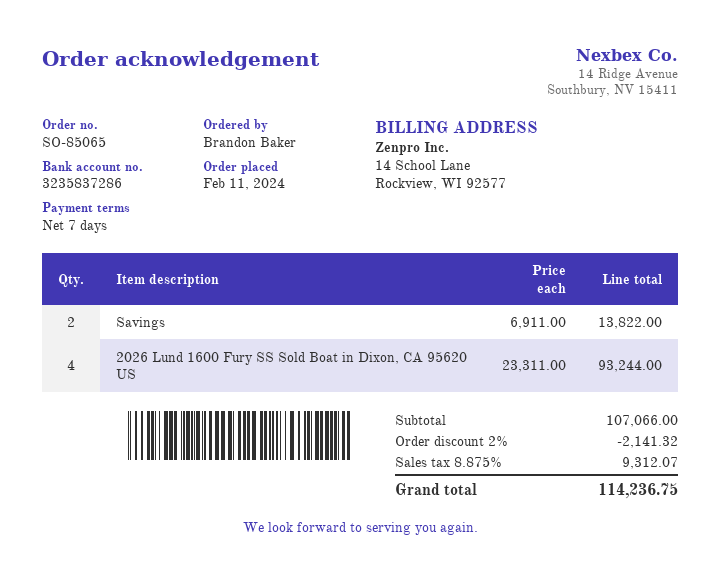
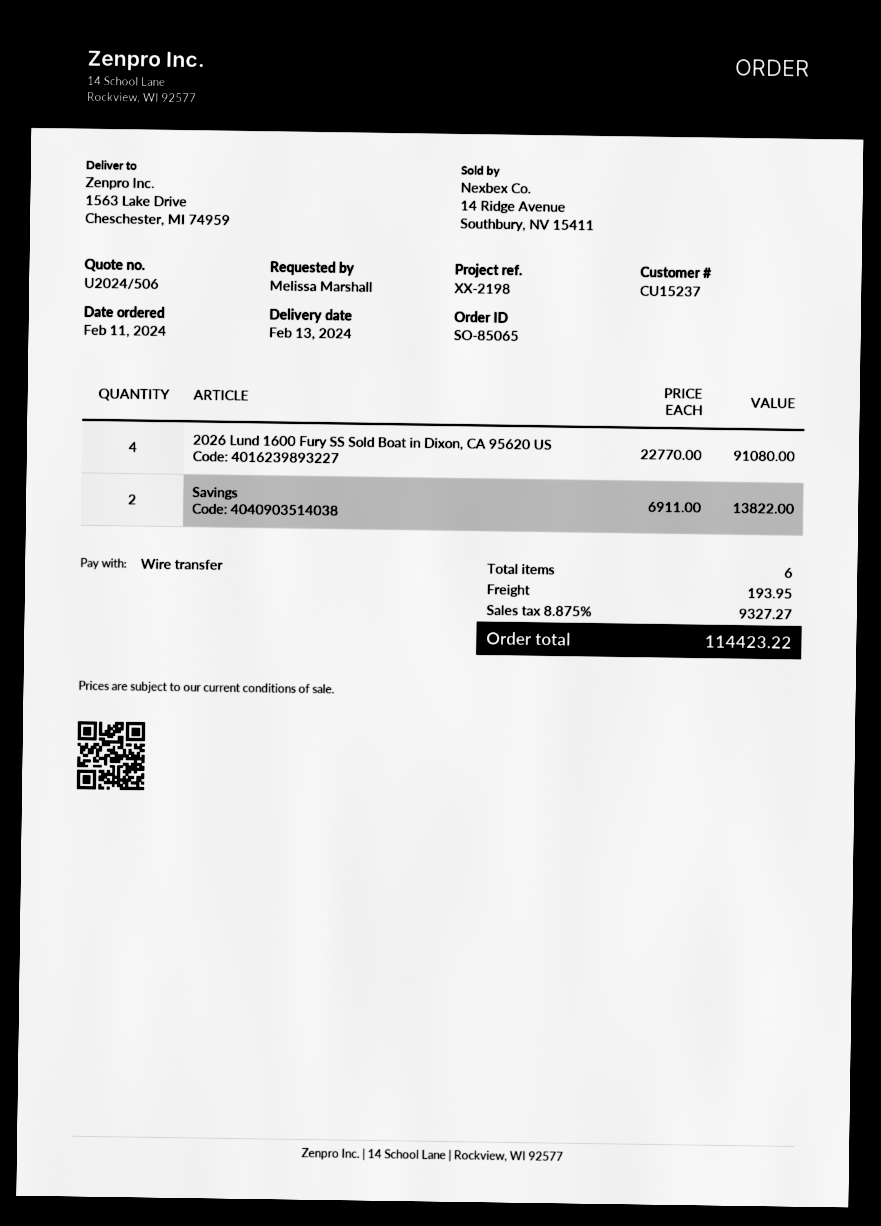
ordered by: Brandon Baker -> Melissa Marshall
2026 Lund 1600 Fury SS Sold Boat in Dixon, CA 95620 US: 4 x 23311.00 = 93244.00 -> 4 x 22770.00 = 91080.00
discount: 2% = 2141.32 -> none
shipping: none -> 193.95
tax: 8.875% = 9312.07 -> 8.875% = 9327.27
total: 114236.75 -> 114423.22

